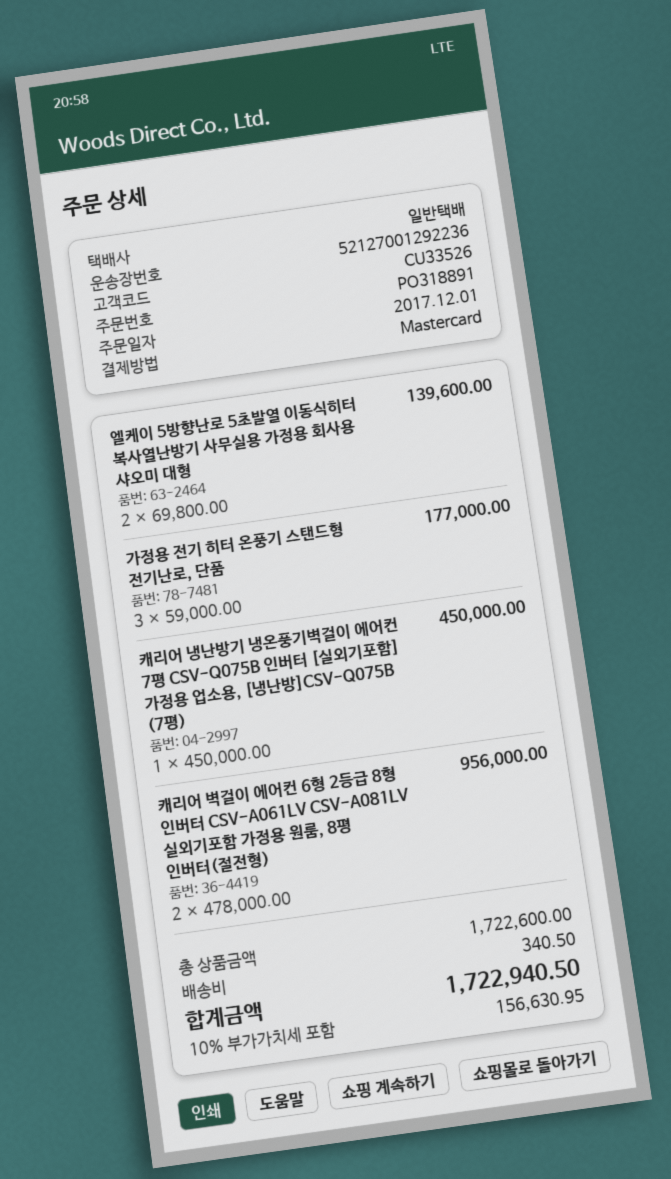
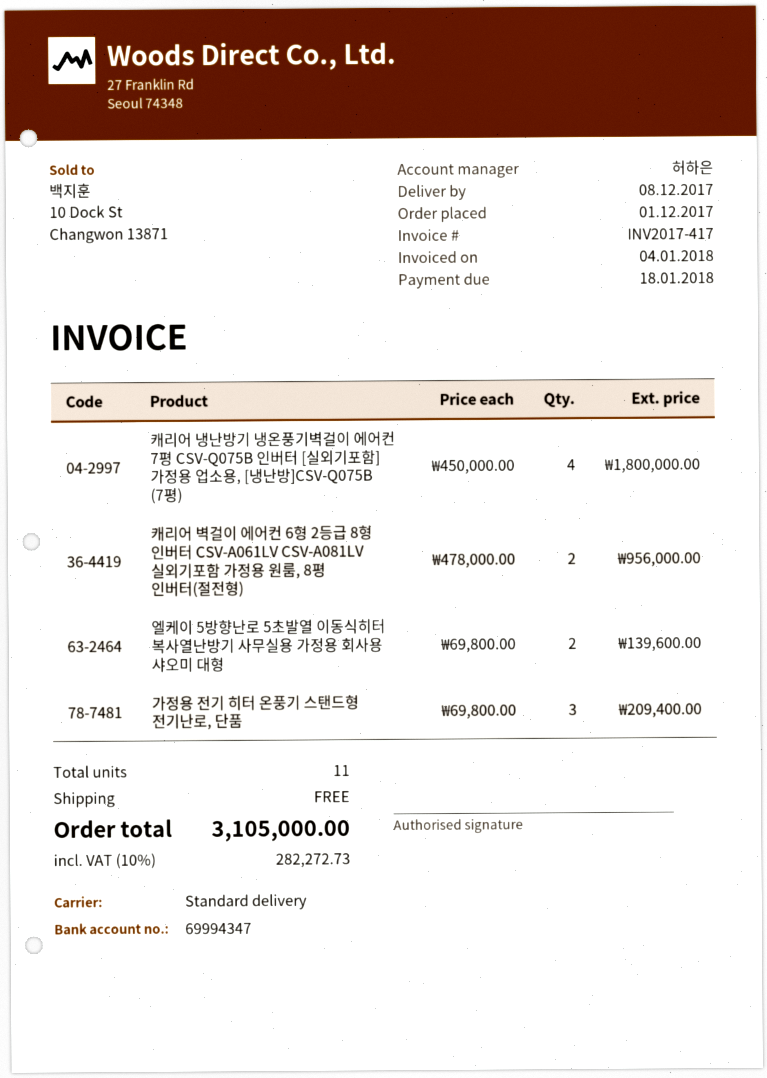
가정용 전기 히터 온풍기 스탠드형 전기난로, 단품: 3 x 59000.00 = 177000.00 -> 3 x 69800.00 = 209400.00
캐리어 냉난방기 냉온풍기벽걸이 에어컨 7평 CSV-Q075B 인버터 [실외기포함] 가정용 업소용, [냉난방]CSV-Q075B (7평): 1 x 450000.00 = 450000.00 -> 4 x 450000.00 = 1800000.00
shipping: 340.50 -> 0.00
tax: 10% = 156630.95 -> 10% = 282272.73
total: 1722940.50 -> 3105000.00

